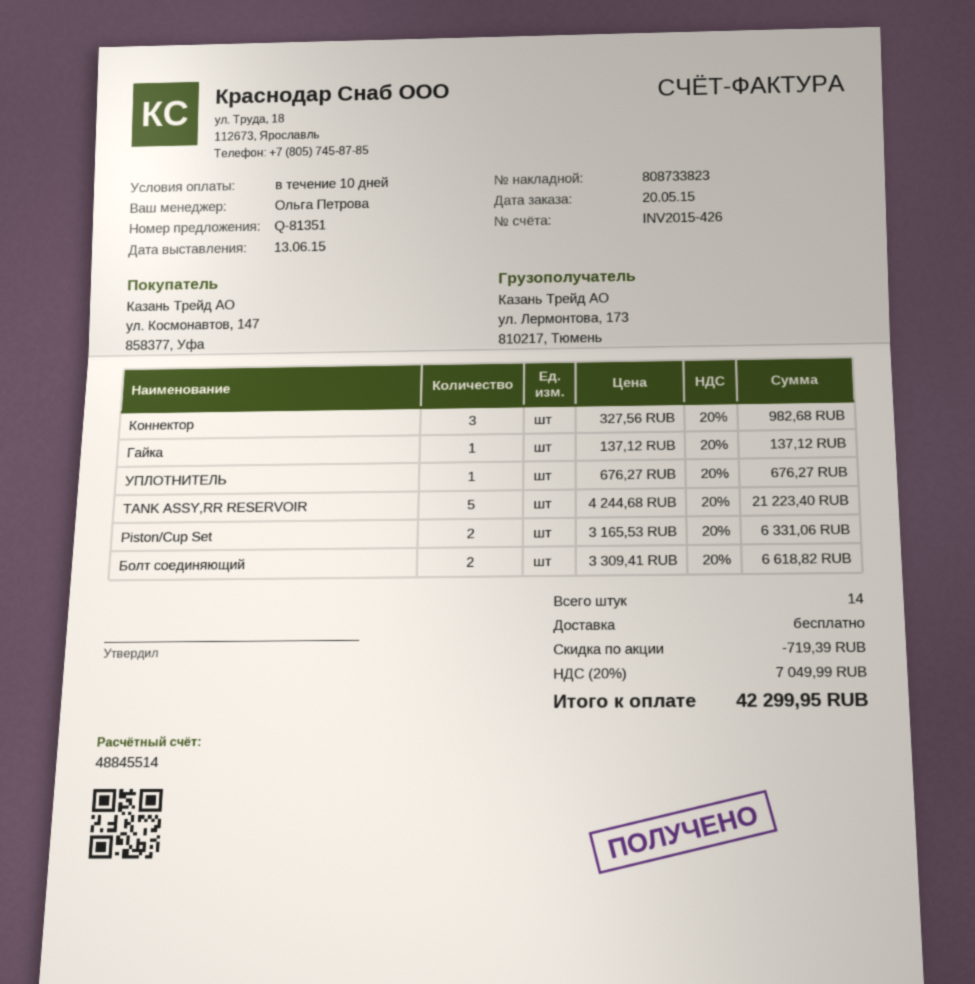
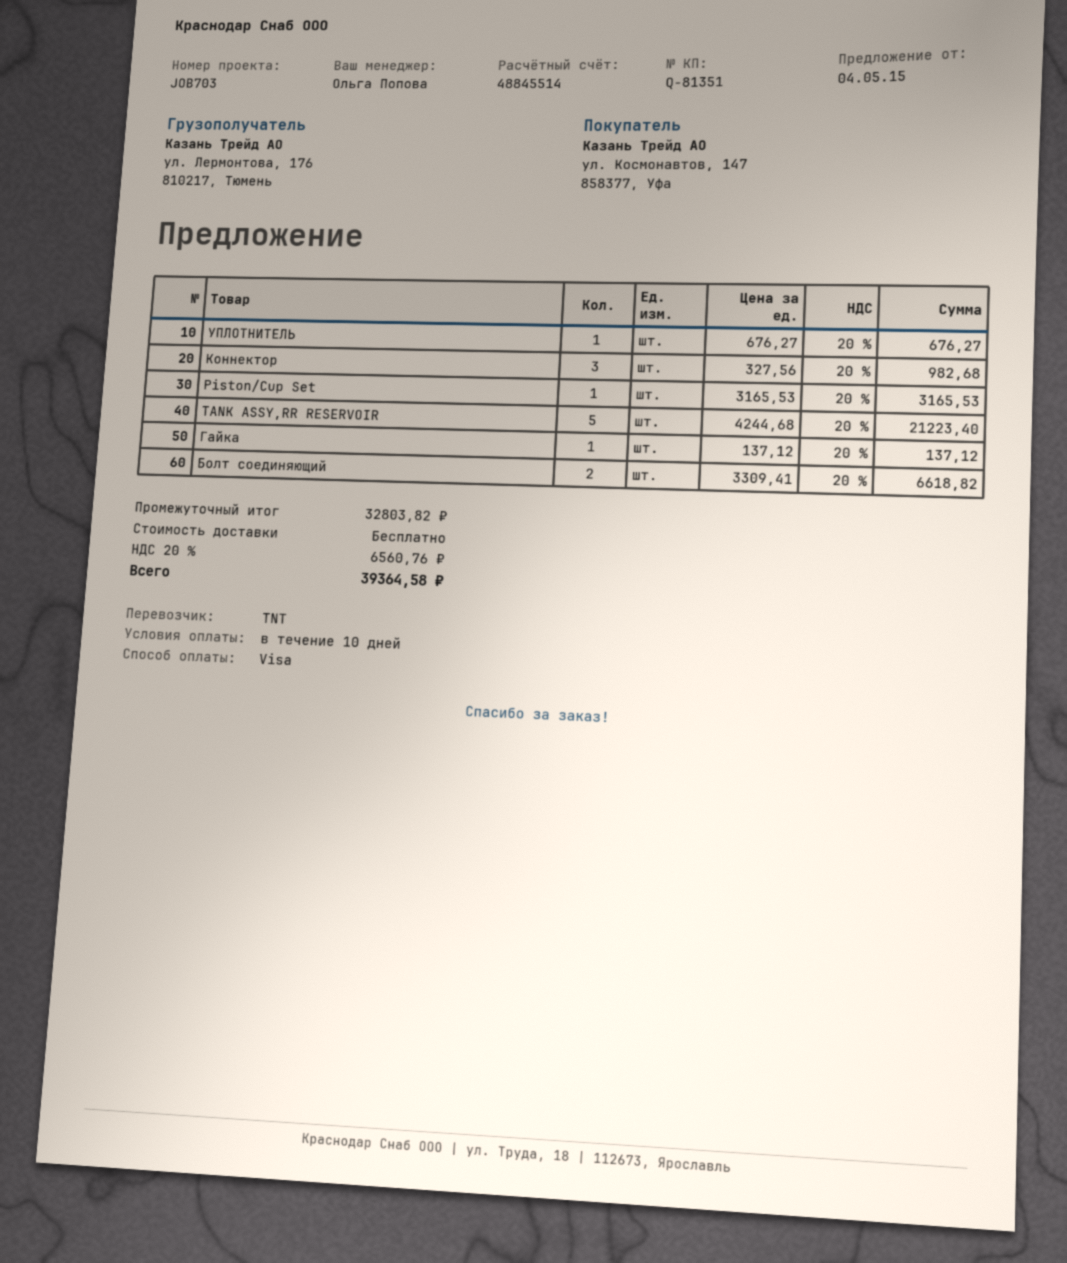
sales rep: Ольга Петрова -> Ольга Попова
ship to: ул. Лермонтова, 173, 810217, Тюмень -> ул. Лермонтова, 176, 810217, Тюмень
Piston/Cup Set: 2 x 3165.53 = 6331.06 -> 1 x 3165.53 = 3165.53
discount: 719.39 -> none
tax: 20% = 7049.99 -> 20% = 6560.76
total: 42299.95 -> 39364.58

